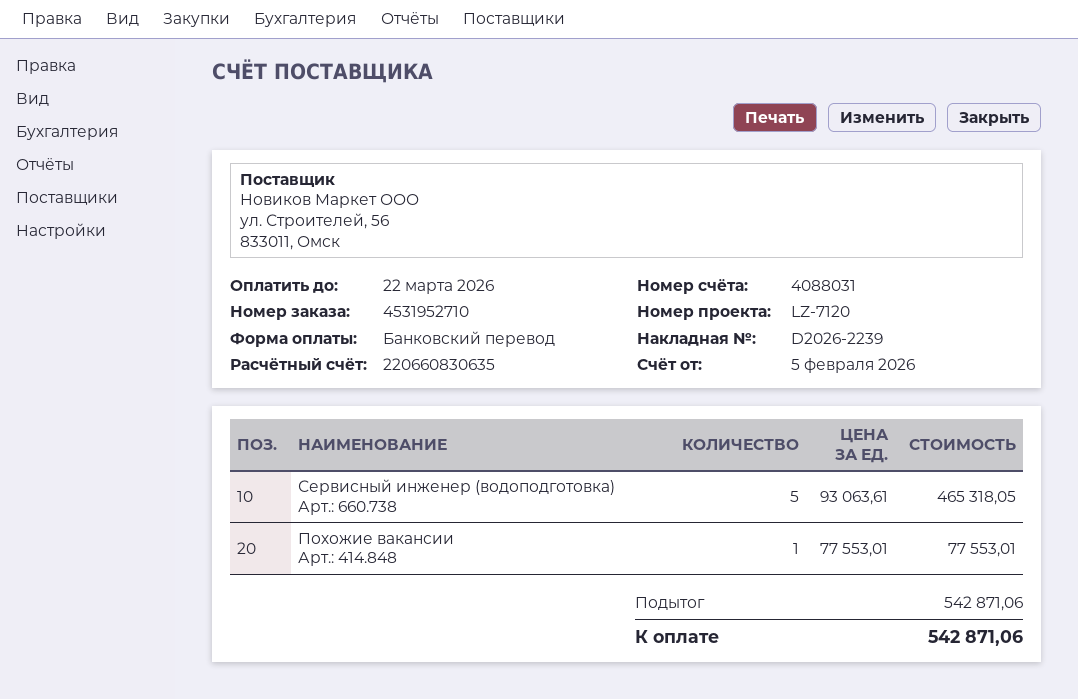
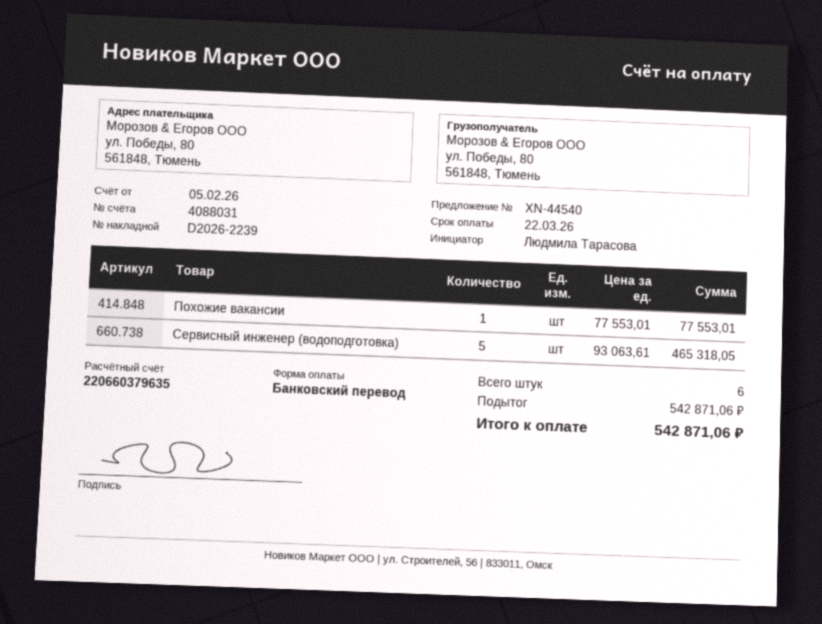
bank account: 220660830635 -> 220660379635

